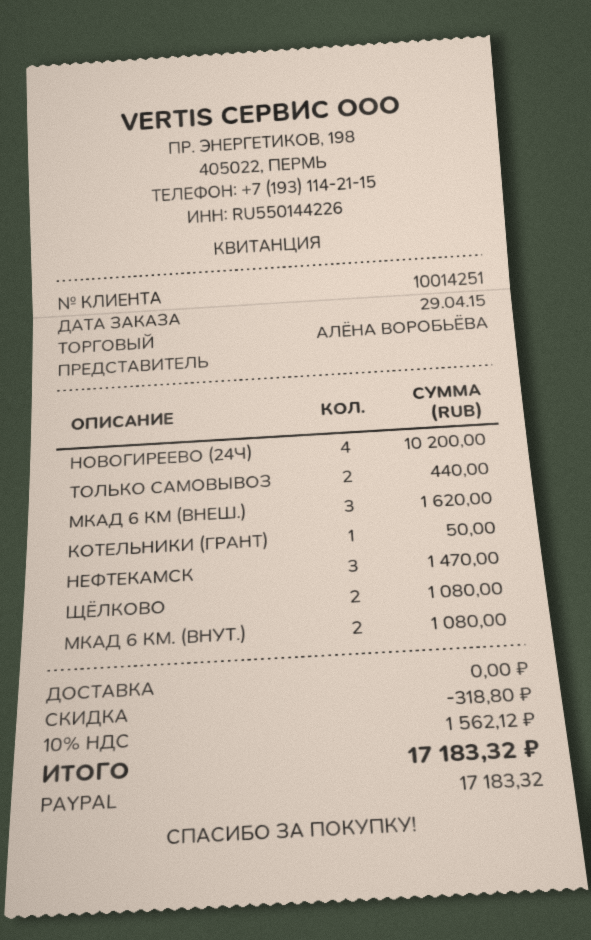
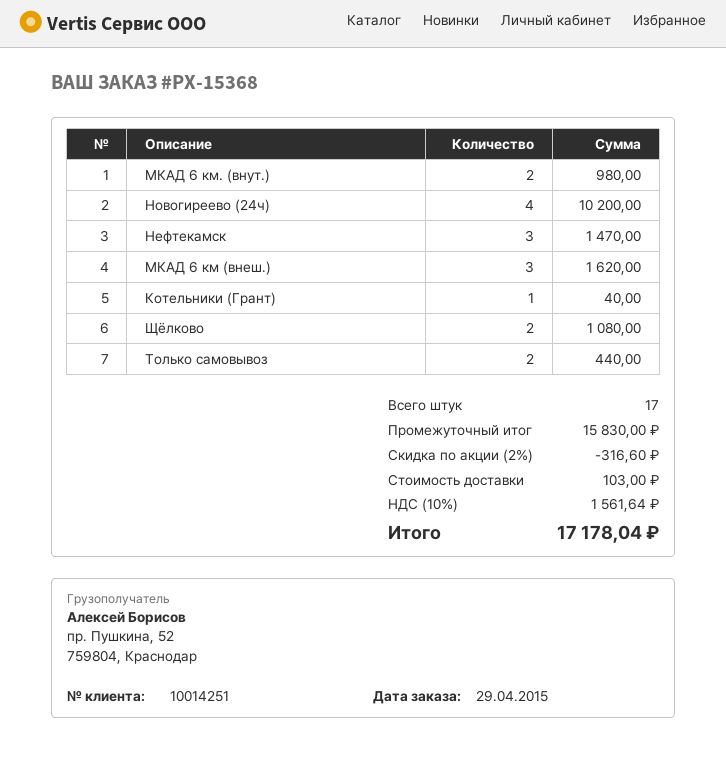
КОТЕЛЬНИКИ (ГРАНТ): 1 for 50.00 -> 1 for 40.00
МКАД 6 КМ. (ВНУТ.): 2 for 1080.00 -> 2 for 980.00
discount: 318.80 -> 316.60
shipping: 0.00 -> 103.00
tax: 10% = 1562.12 -> 10% = 1561.64
total: 17183.32 -> 17178.04

